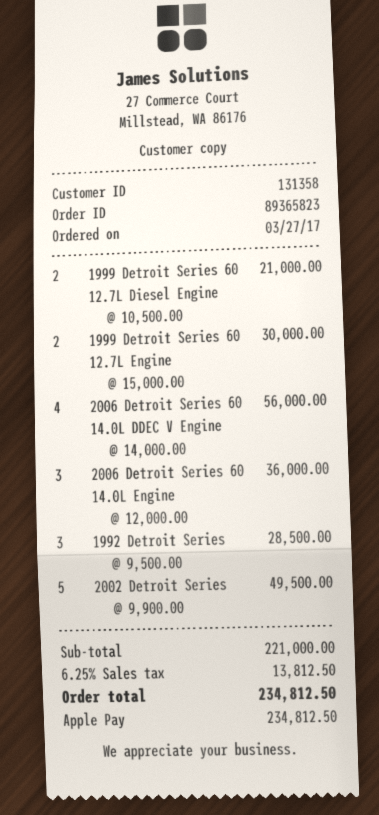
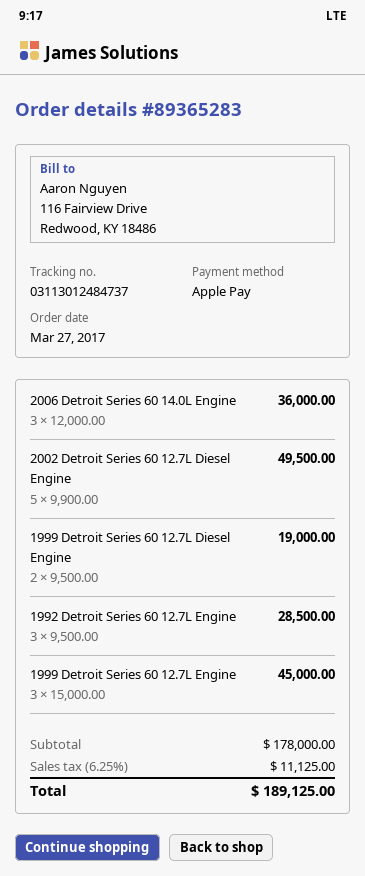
order number: 89365823 -> 89365283
1999 Detroit Series 60 12.7L Diesel Engine: 2 x 10500.00 = 21000.00 -> 2 x 9500.00 = 19000.00
1999 Detroit Series 60 12.7L Engine: 2 x 15000.00 = 30000.00 -> 3 x 15000.00 = 45000.00
2006 Detroit Series 60 14.0L DDEC V Engine: 4 x 14000.00 = 56000.00 -> none
subtotal: 221000.00 -> 178000.00
tax: 6.25% = 13812.50 -> 6.25% = 11125.00
total: 234812.50 -> 189125.00

